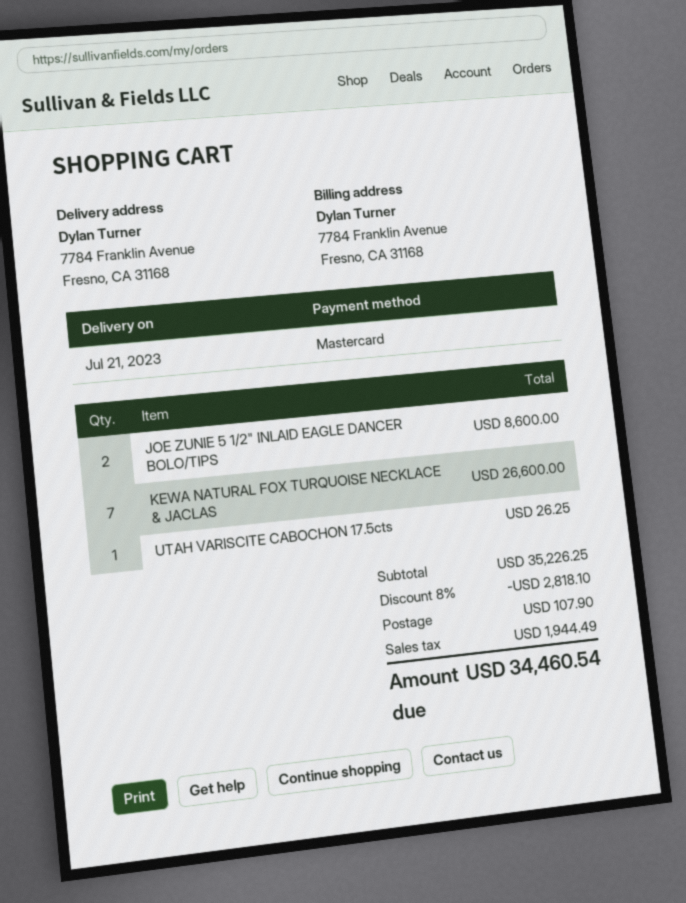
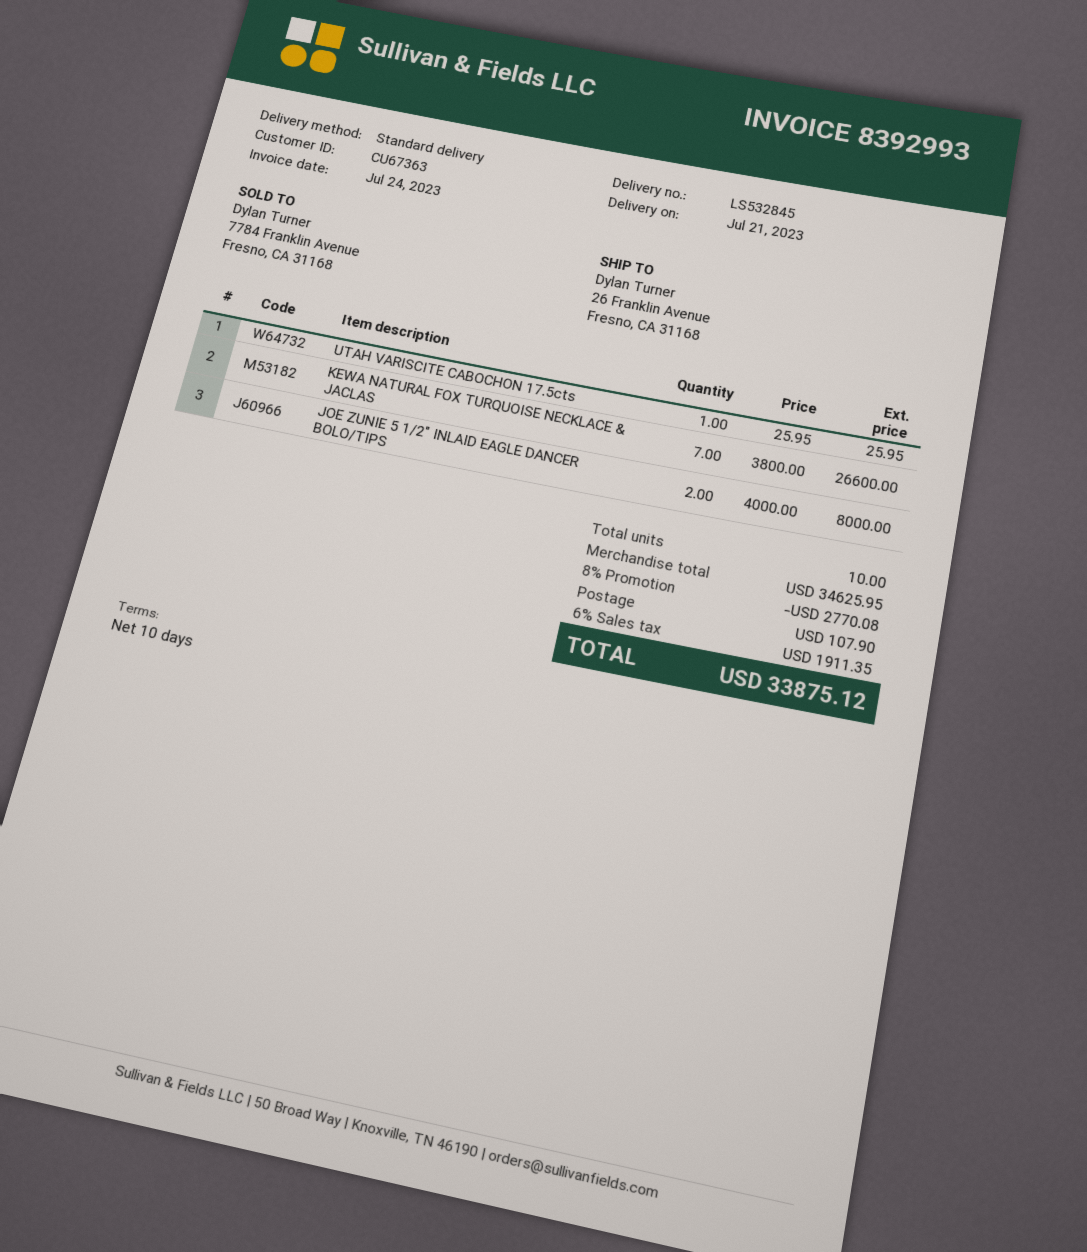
ship to: 7784 Franklin Avenue, Fresno, CA 31168 -> 26 Franklin Avenue, Fresno, CA 31168
JOE ZUNIE 5 1/2" INLAID EAGLE DANCER BOLO/TIPS: 2 for 8600.00 -> 2 for 8000.00
UTAH VARISCITE CABOCHON 17.5cts: 1 for 26.25 -> 1 for 25.95
subtotal: 35226.25 -> 34625.95
discount: 8% = 2818.10 -> 8% = 2770.08
tax: 1944.49 -> 1911.35
total: 34460.54 -> 33875.12

